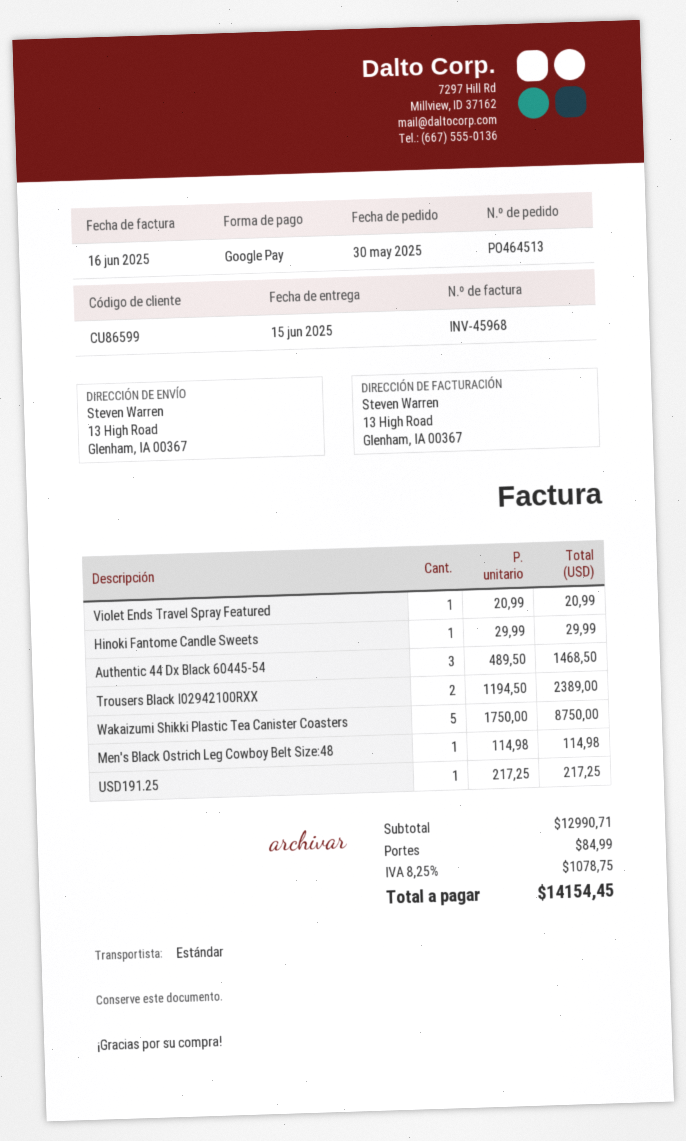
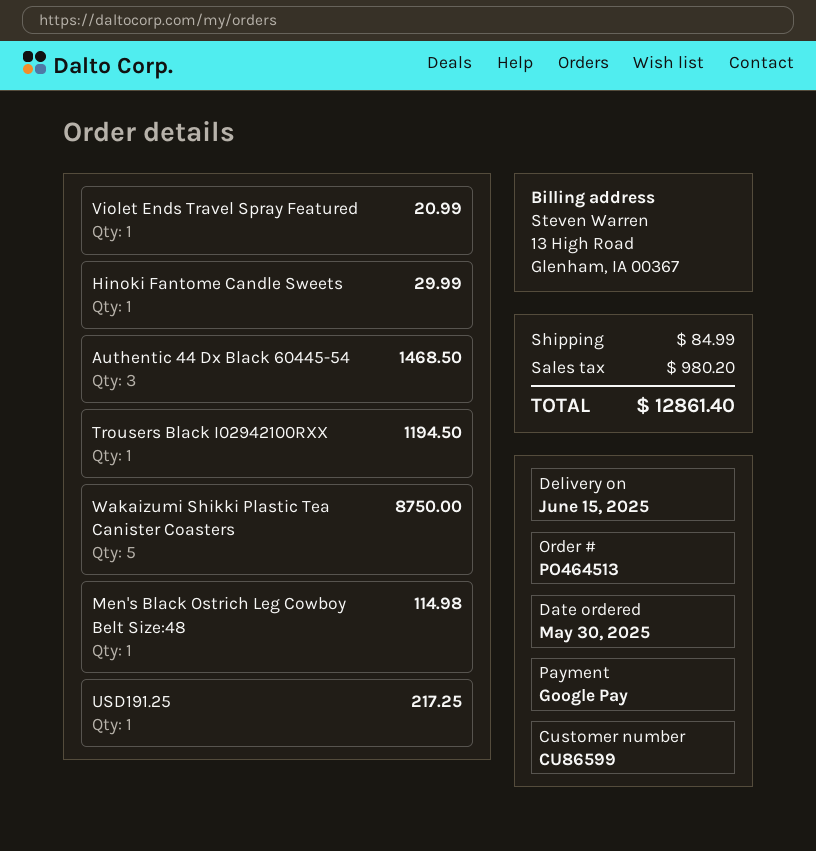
Trousers Black I02942100RXX: 2 for 2389.00 -> 1 for 1194.50
tax: 1078.75 -> 980.20
total: 14154.45 -> 12861.40

